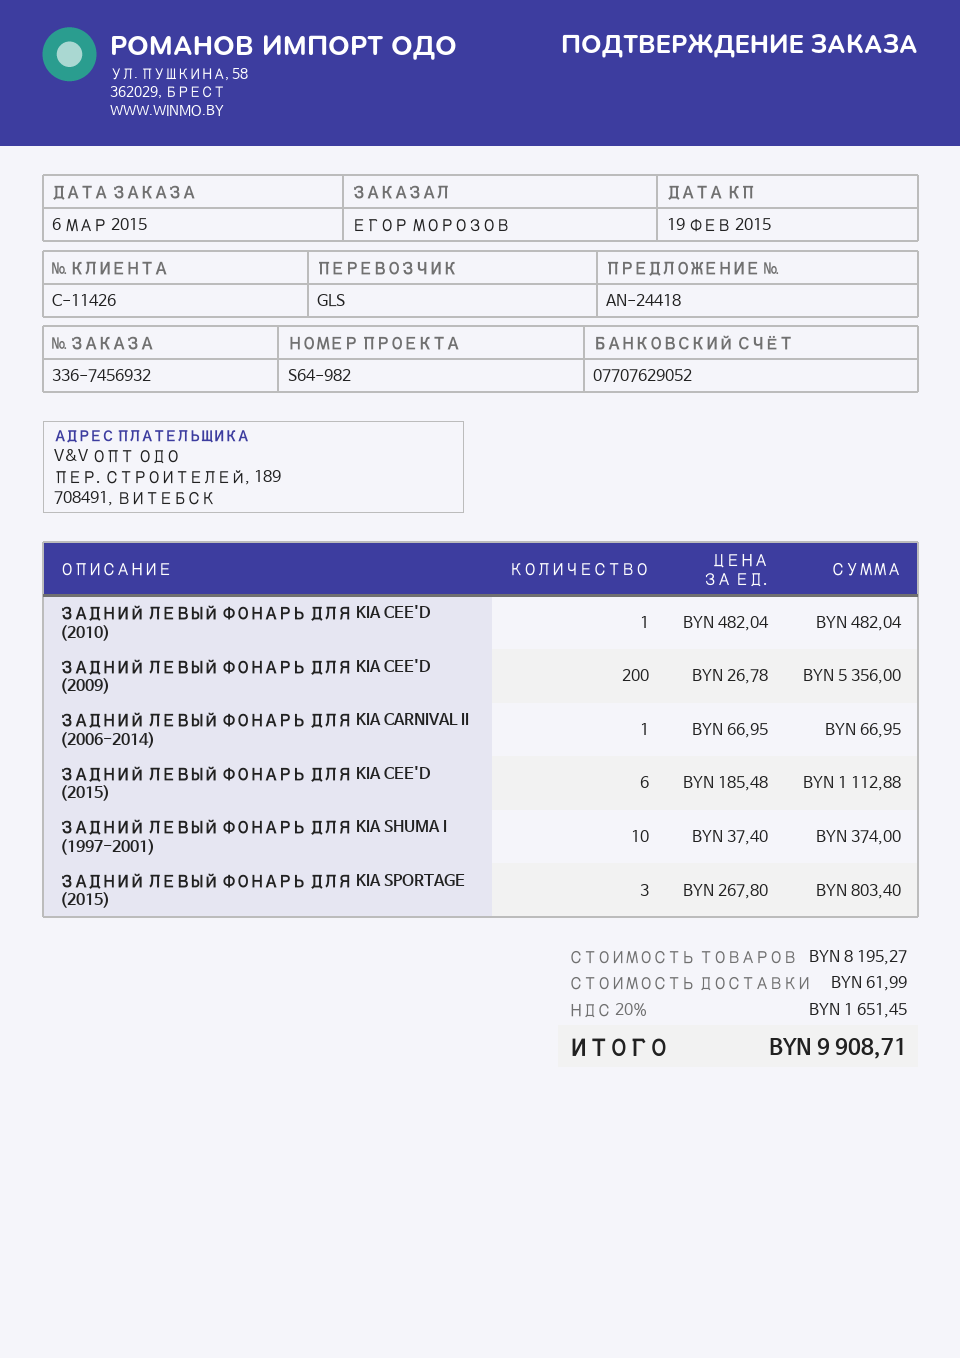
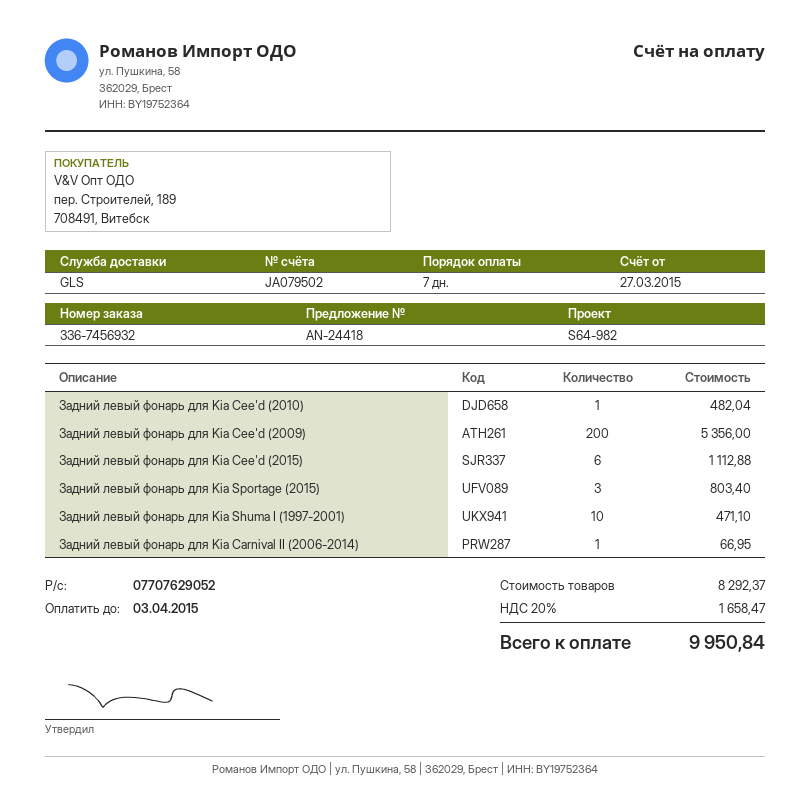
ЗАДНИЙ ЛЕВЫЙ ФОНАРЬ ДЛЯ KIA SHUMA I (1997-2001): 10 for 374.00 -> 10 for 471.10
subtotal: 8195.27 -> 8292.37
shipping: 61.99 -> none
tax: 20% = 1651.45 -> 20% = 1658.47
total: 9908.71 -> 9950.84

